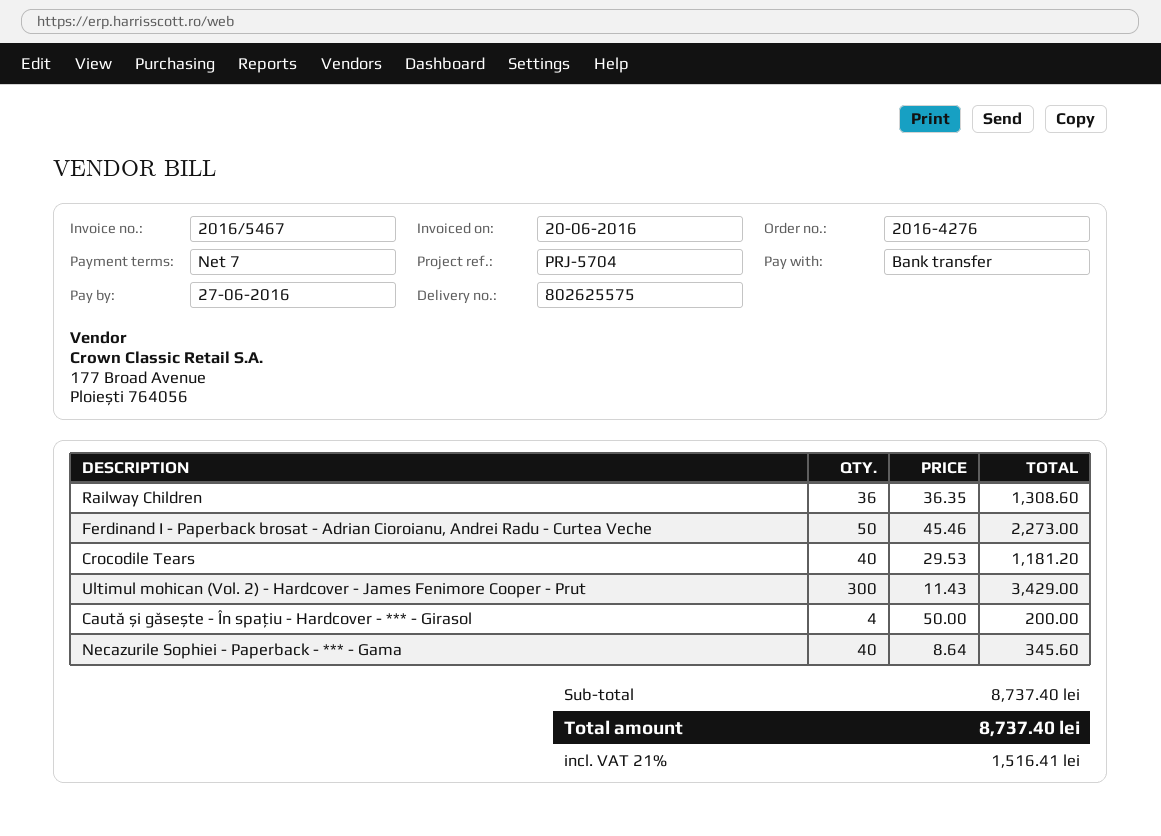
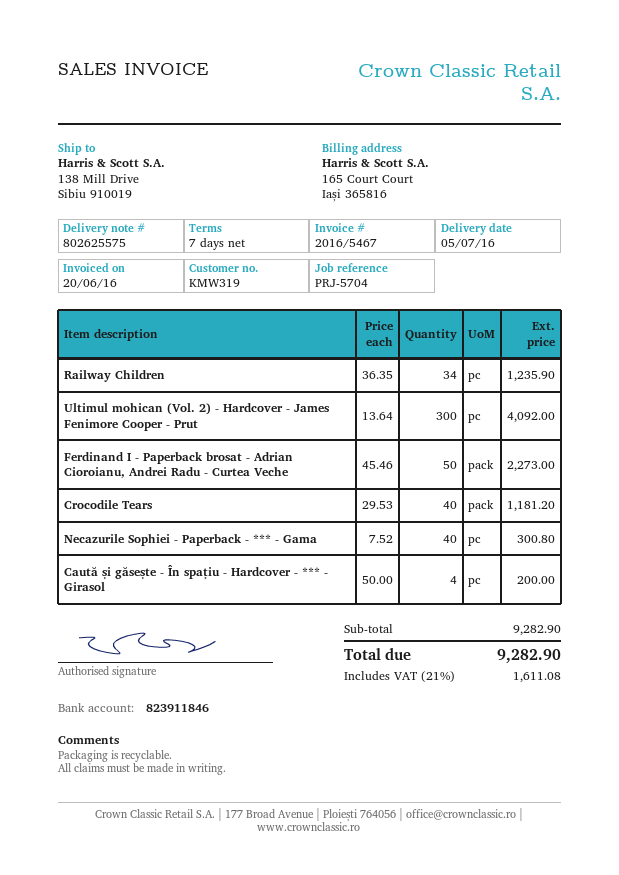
Railway Children: 36 x 36.35 = 1308.60 -> 34 x 36.35 = 1235.90
Ultimul mohican (Vol. 2) - Hardcover - James Fenimore Cooper - Prut: 300 x 11.43 = 3429.00 -> 300 x 13.64 = 4092.00
Necazurile Sophiei - Paperback - *** - Gama: 40 x 8.64 = 345.60 -> 40 x 7.52 = 300.80
subtotal: 8737.40 -> 9282.90
tax: 21% = 1516.41 -> 21% = 1611.08
total: 8737.40 -> 9282.90

